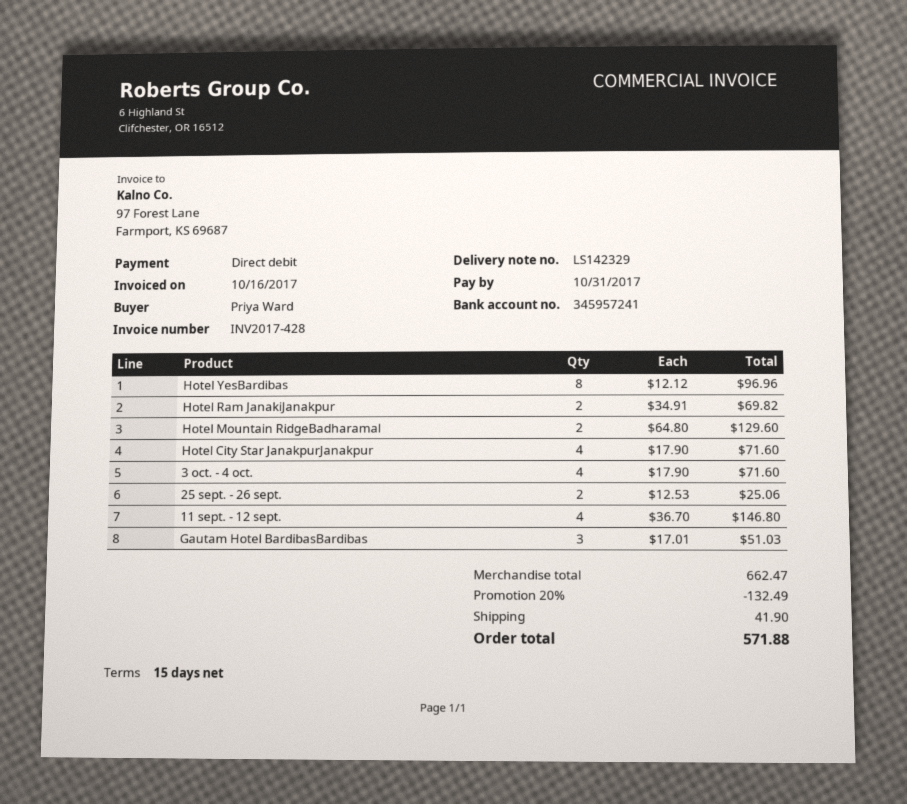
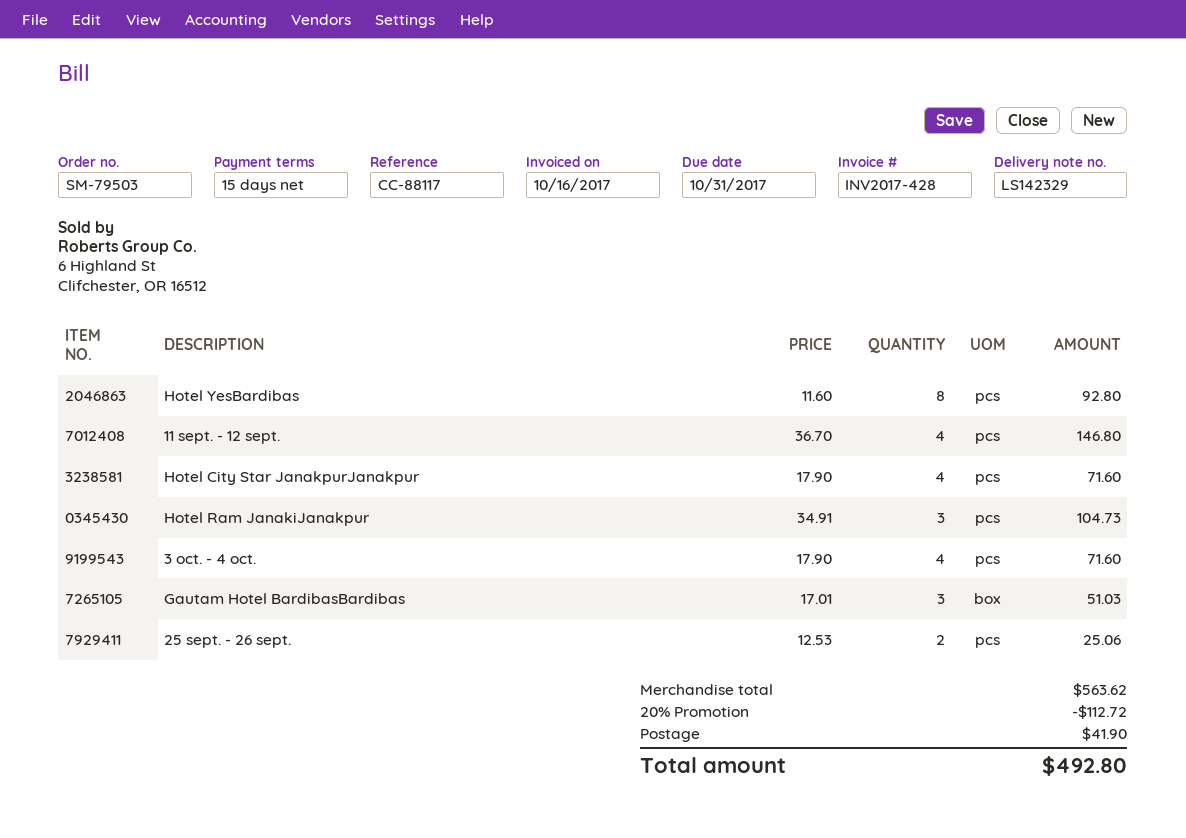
Hotel YesBardibas: 8 x 12.12 = 96.96 -> 8 x 11.60 = 92.80
Hotel Ram JanakiJanakpur: 2 x 34.91 = 69.82 -> 3 x 34.91 = 104.73
Hotel Mountain RidgeBadharamal: 2 x 64.80 = 129.60 -> none
subtotal: 662.47 -> 563.62
discount: 20% = 132.49 -> 20% = 112.72
total: 571.88 -> 492.80

